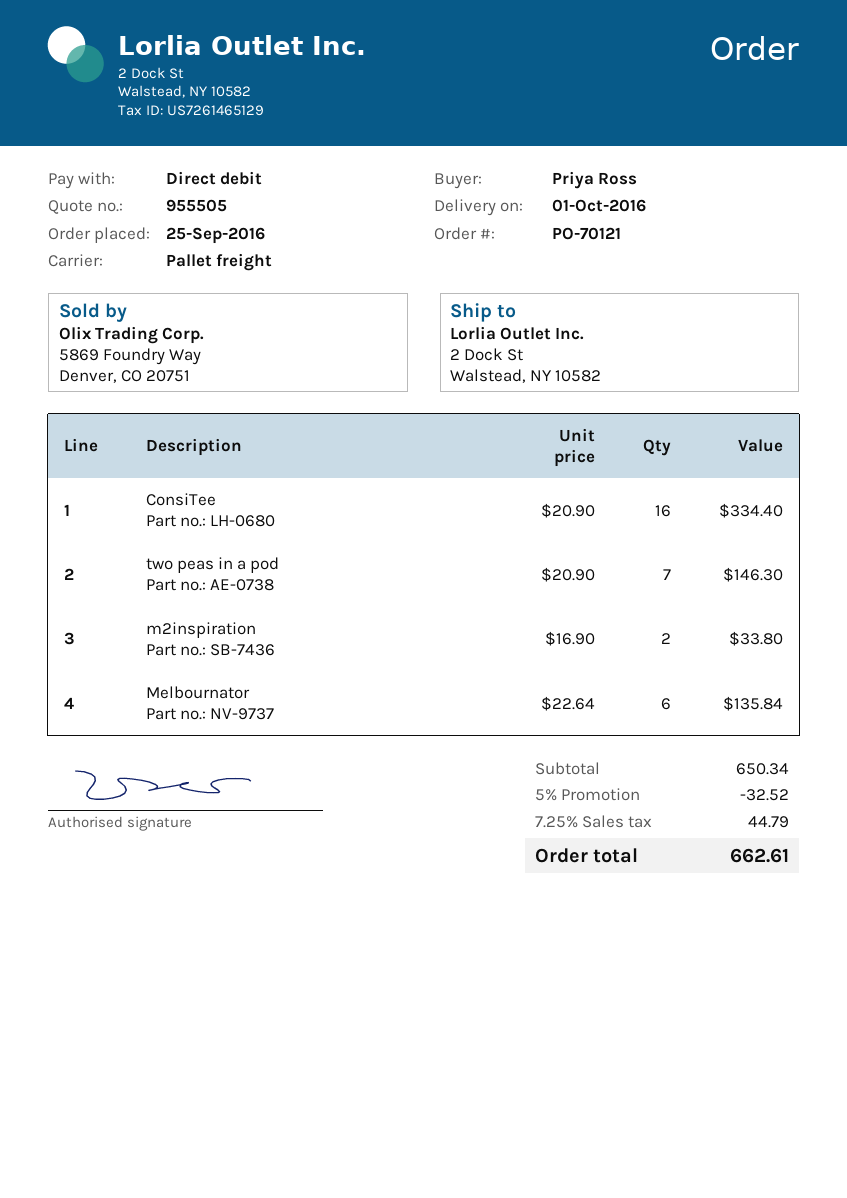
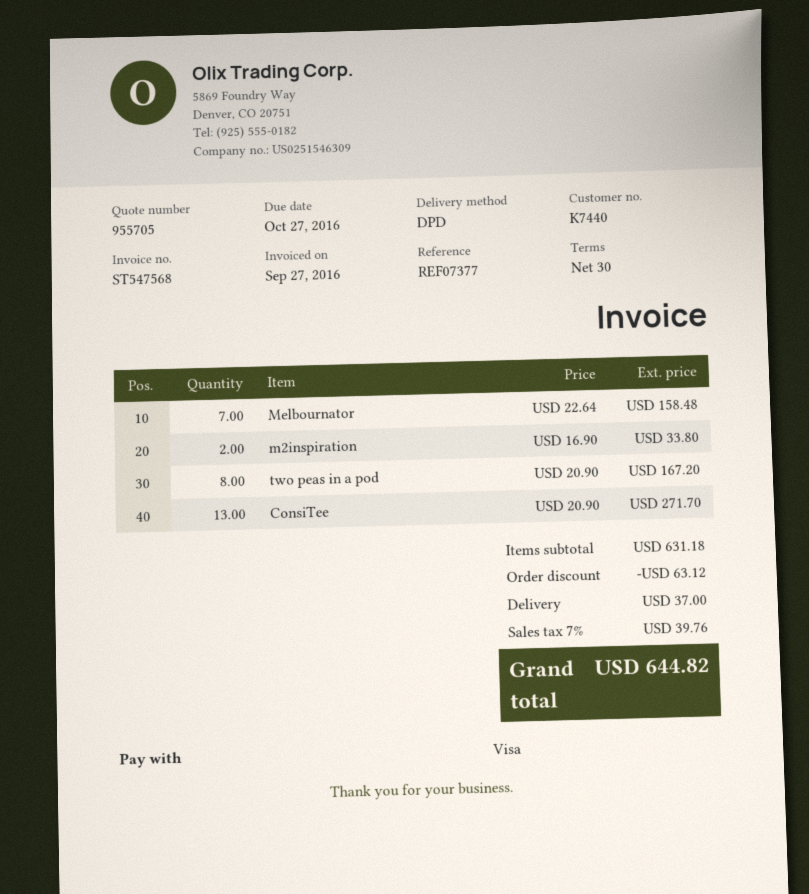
quote number: 955505 -> 955705
payment method: direct debit -> Visa
shipping method: pallet freight -> DPD
ConsiTee: 16 x 20.90 = 334.40 -> 13 x 20.90 = 271.70
two peas in a pod: 7 x 20.90 = 146.30 -> 8 x 20.90 = 167.20
Melbournator: 6 x 22.64 = 135.84 -> 7 x 22.64 = 158.48
subtotal: 650.34 -> 631.18
discount: 32.52 -> 63.12
shipping: none -> 37.00
tax: 7.25% = 44.79 -> 7% = 39.76
total: 662.61 -> 644.82

